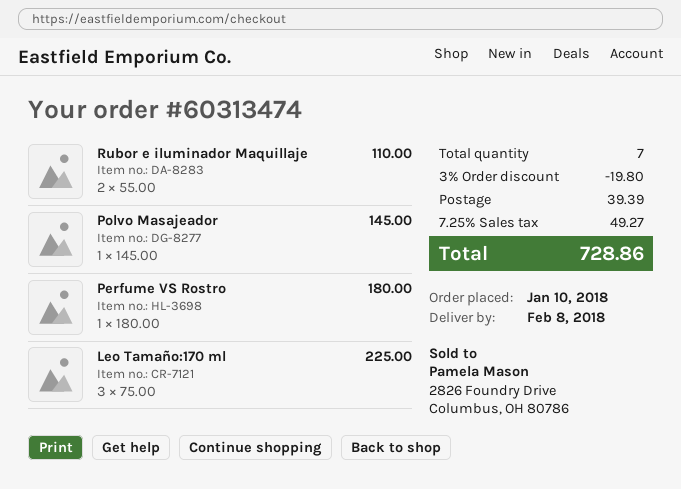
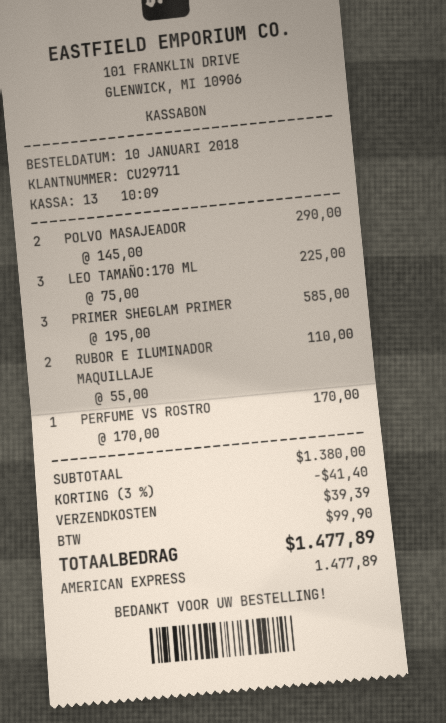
Polvo Masajeador: 1 x 145.00 = 145.00 -> 2 x 145.00 = 290.00
Perfume VS Rostro: 1 x 180.00 = 180.00 -> 1 x 170.00 = 170.00
PRIMER SHEGLAM PRIMER: none -> 3 x 195.00 = 585.00
discount: 3% = 19.80 -> 3% = 41.40
tax: 49.27 -> 99.90
total: 728.86 -> 1477.89

